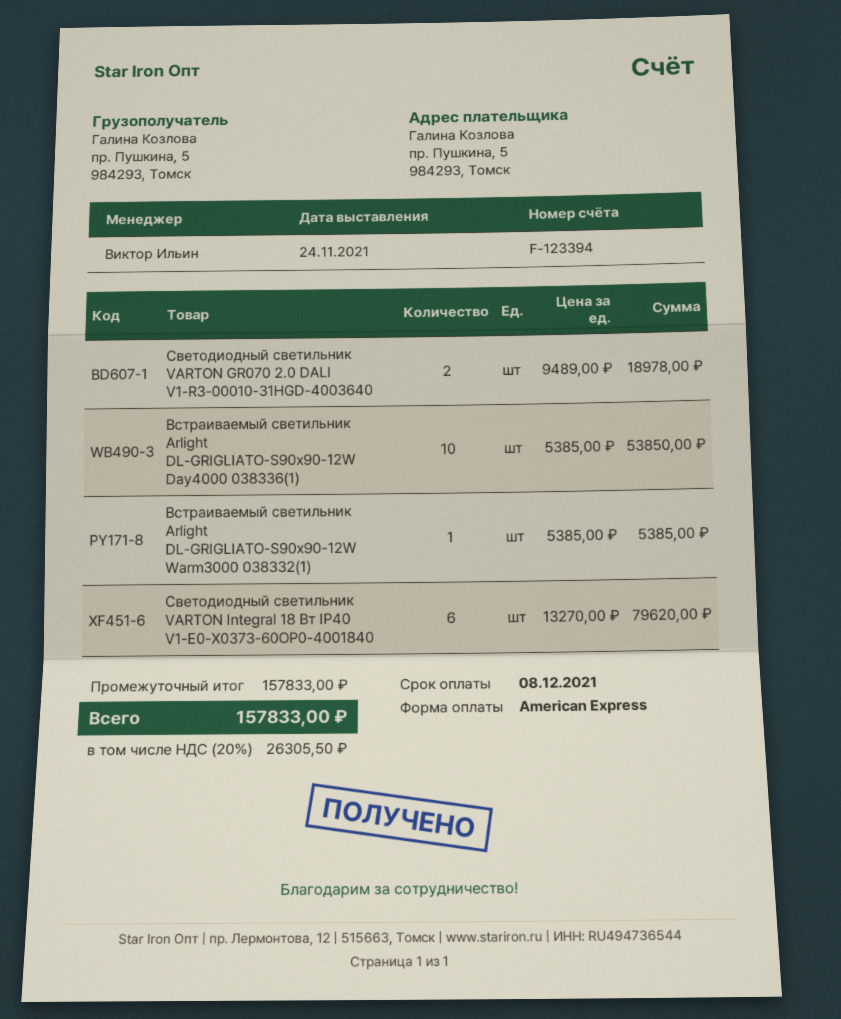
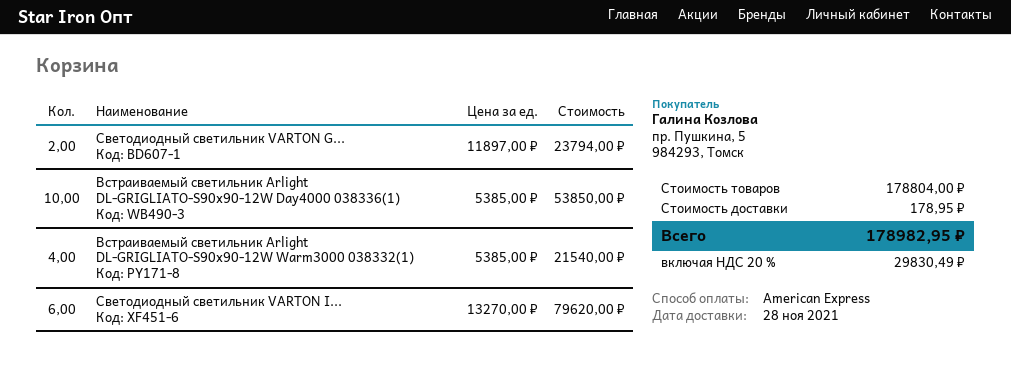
Светодиодный светильник VARTON GR070 2.0 DALI V1-R3-00010-31HGD-4003640: 2 x 9489.00 = 18978.00 -> 2 x 11897.00 = 23794.00
Встраиваемый светильник Arlight DL-GRIGLIATO-S90x90-12W Warm3000 038332(1): 1 x 5385.00 = 5385.00 -> 4 x 5385.00 = 21540.00
subtotal: 157833.00 -> 178804.00
shipping: none -> 178.95
tax: 20% = 26305.50 -> 20% = 29830.49
total: 157833.00 -> 178982.95

